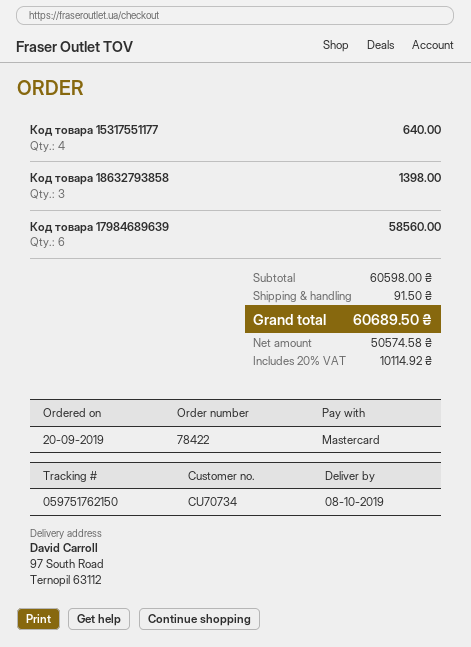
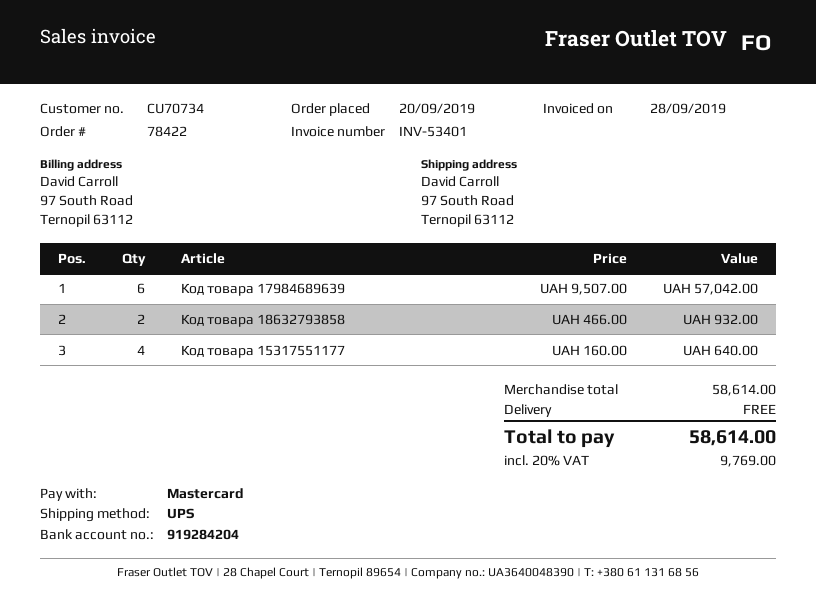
Код товара 18632793858: 3 for 1398.00 -> 2 for 932.00
Код товара 17984689639: 6 for 58560.00 -> 6 for 57042.00
subtotal: 60598.00 -> 58614.00
shipping: 91.50 -> 0.00
tax: 20% = 10114.92 -> 20% = 9769.00
total: 60689.50 -> 58614.00

